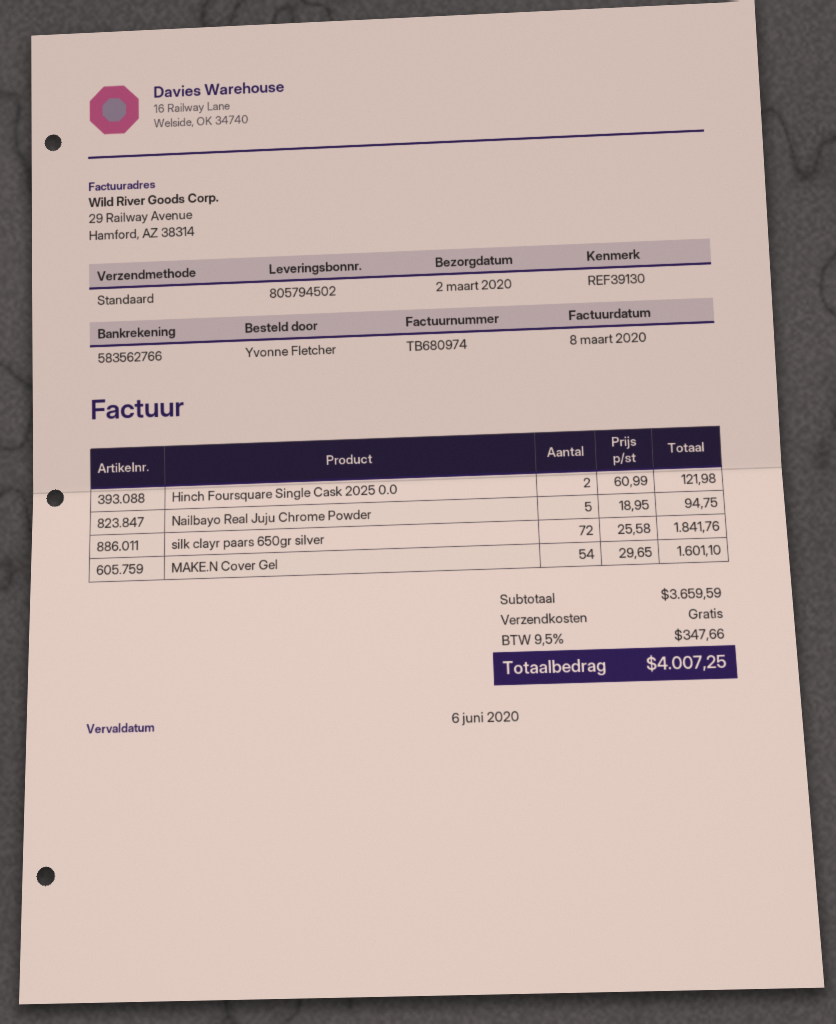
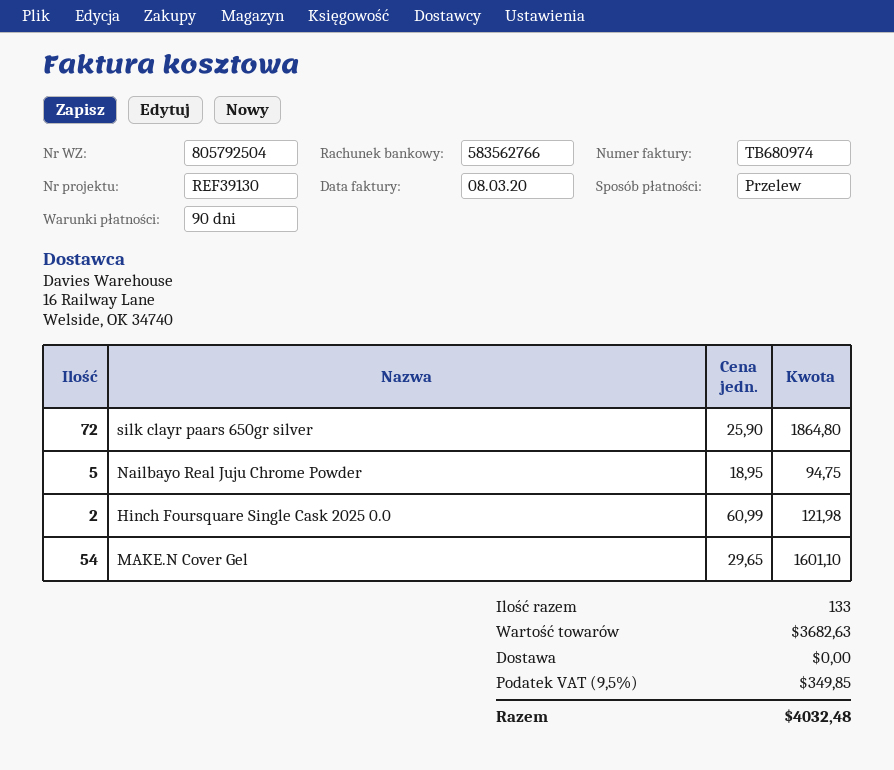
delivery note number: 805794502 -> 805792504
silk clayr paars 650gr silver: 72 x 25.58 = 1841.76 -> 72 x 25.90 = 1864.80
subtotal: 3659.59 -> 3682.63
tax: 9.5% = 347.66 -> 9.5% = 349.85
total: 4007.25 -> 4032.48

